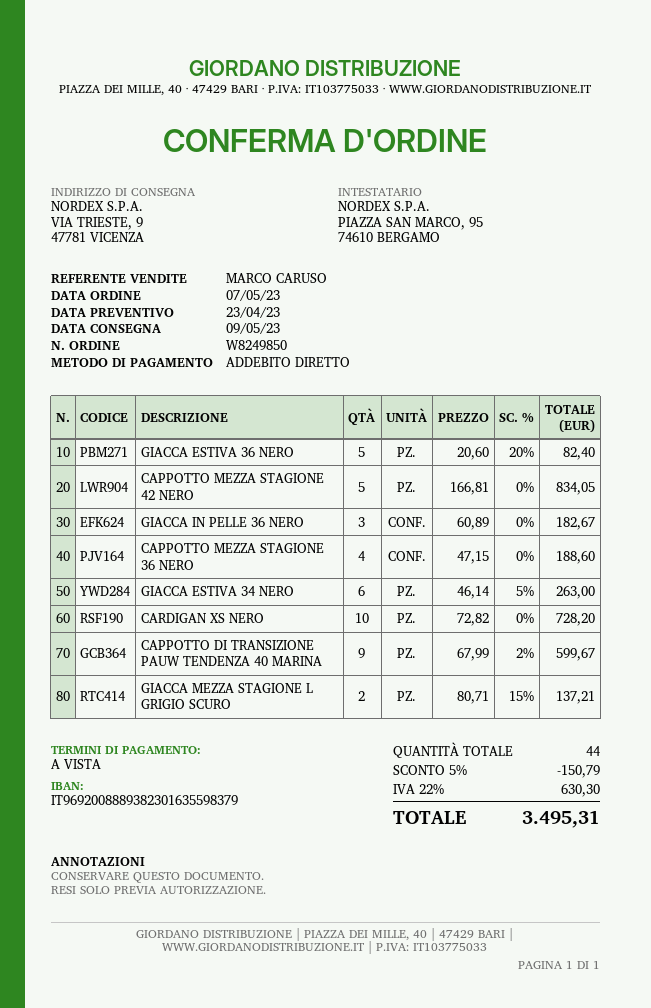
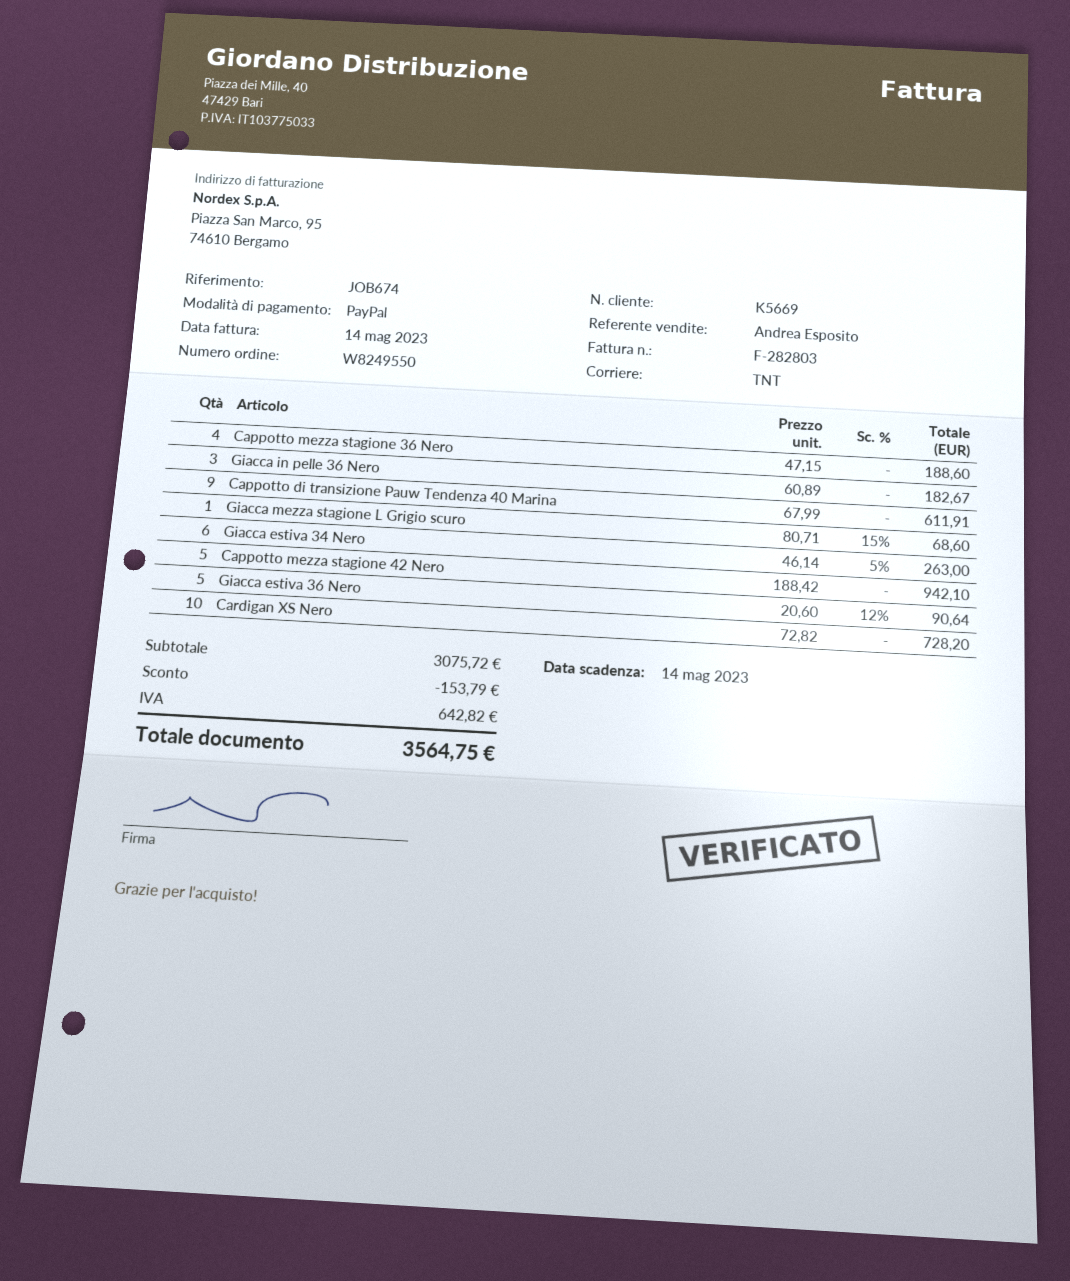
order number: W8249850 -> W8249550
sales rep: MARCO CARUSO -> Andrea Esposito
payment method: direct debit -> PayPal
GIACCA ESTIVA 36 NERO: 5 x 20.60 - 20% = 82.40 -> 5 x 20.60 - 12% = 90.64
CAPPOTTO MEZZA STAGIONE 42 NERO: 5 x 166.81 = 834.05 -> 5 x 188.42 = 942.10
CAPPOTTO DI TRANSIZIONE PAUW TENDENZA 40 MARINA: 9 x 67.99 - 2% = 599.67 -> 9 x 67.99 = 611.91
GIACCA MEZZA STAGIONE L GRIGIO SCURO: 2 x 80.71 - 15% = 137.21 -> 1 x 80.71 - 15% = 68.60
discount: 150.79 -> 153.79
tax: 630.30 -> 642.82
total: 3495.31 -> 3564.75

